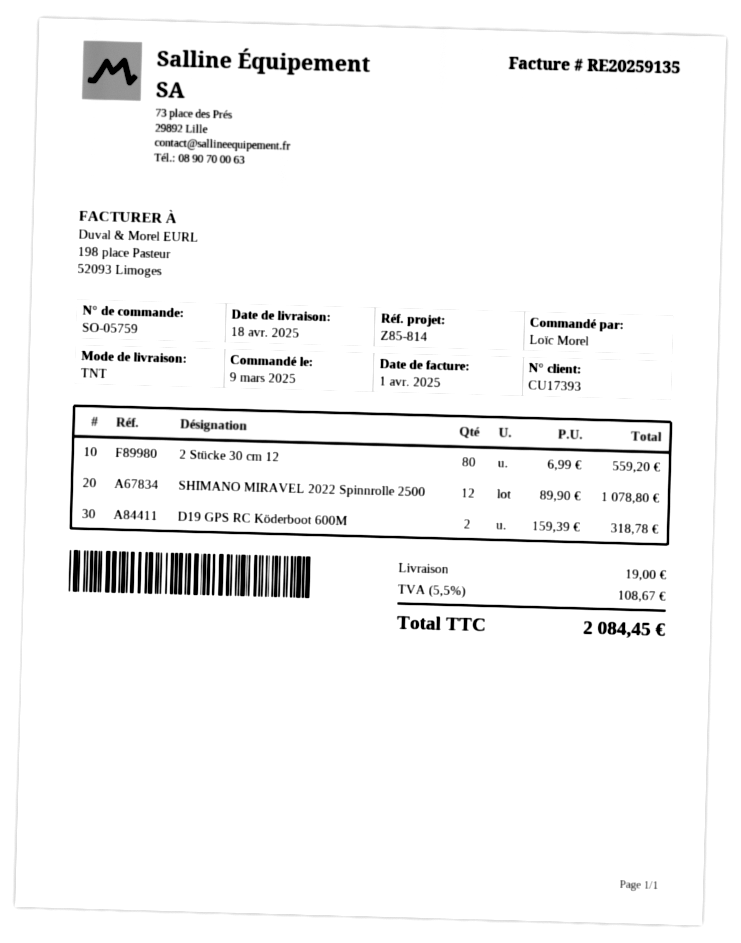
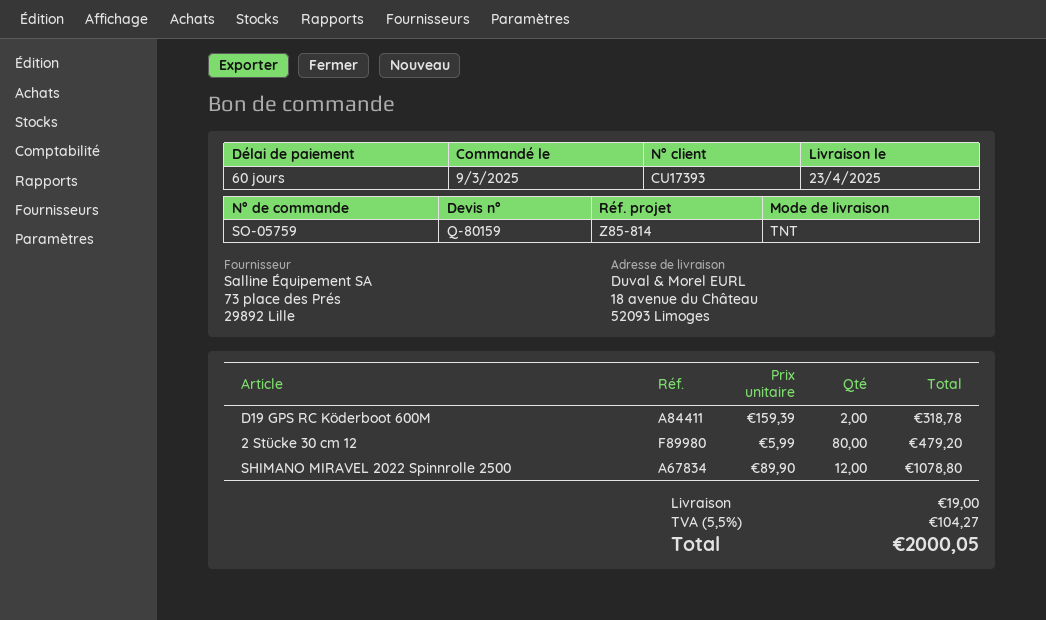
delivery date: 2025-04-18 -> 2025-04-23
2 Stücke 30 cm 12: 80 x 6.99 = 559.20 -> 80 x 5.99 = 479.20
tax: 5.5% = 108.67 -> 5.5% = 104.27
total: 2084.45 -> 2000.05

